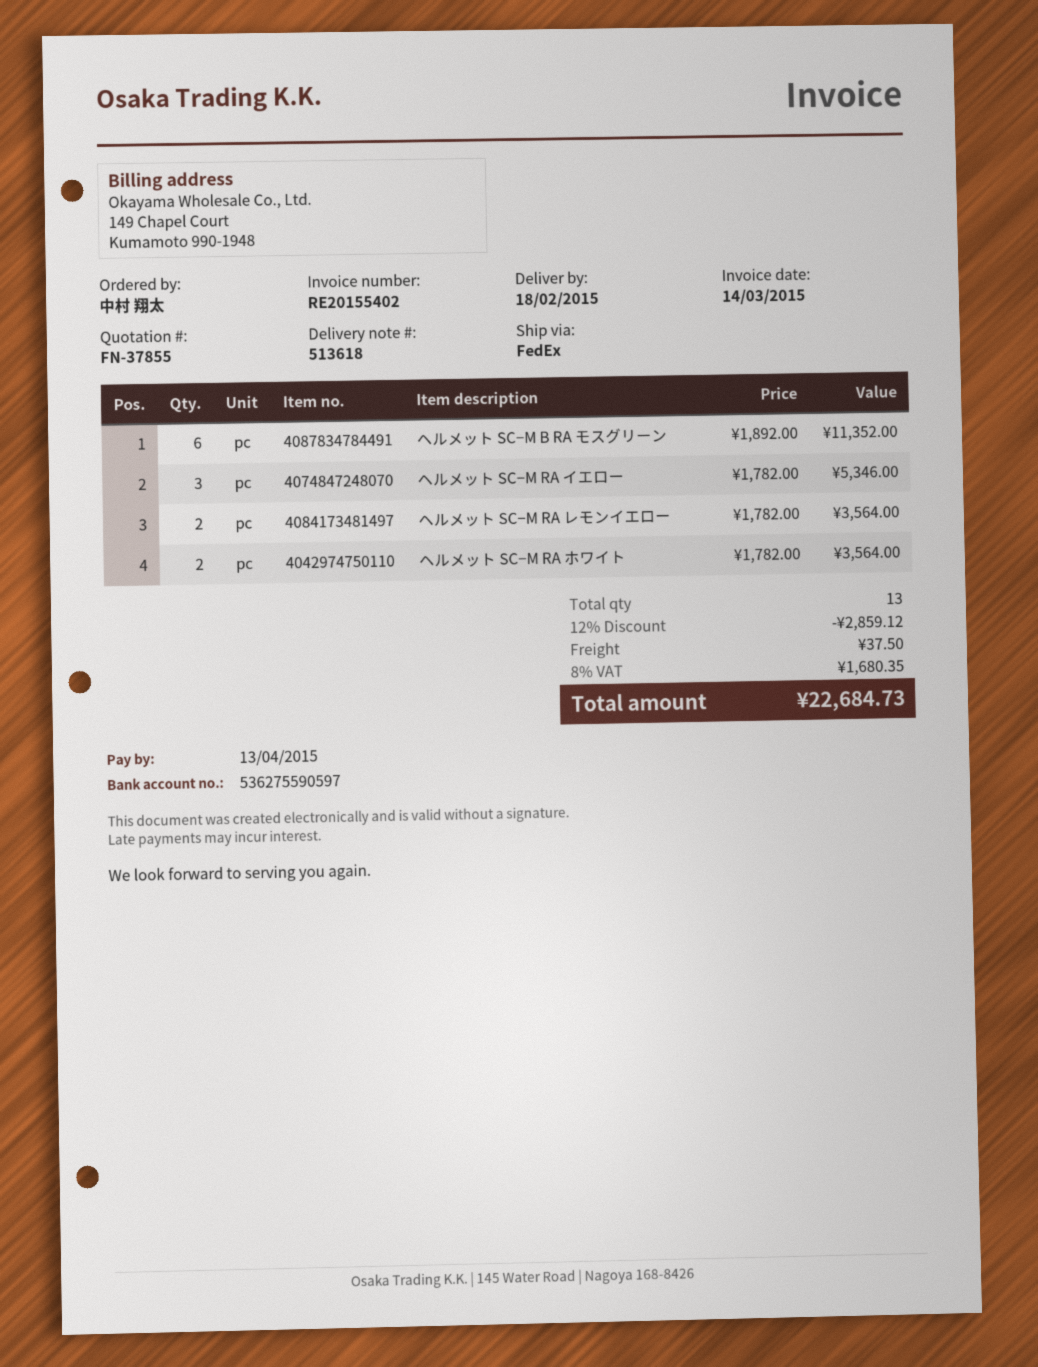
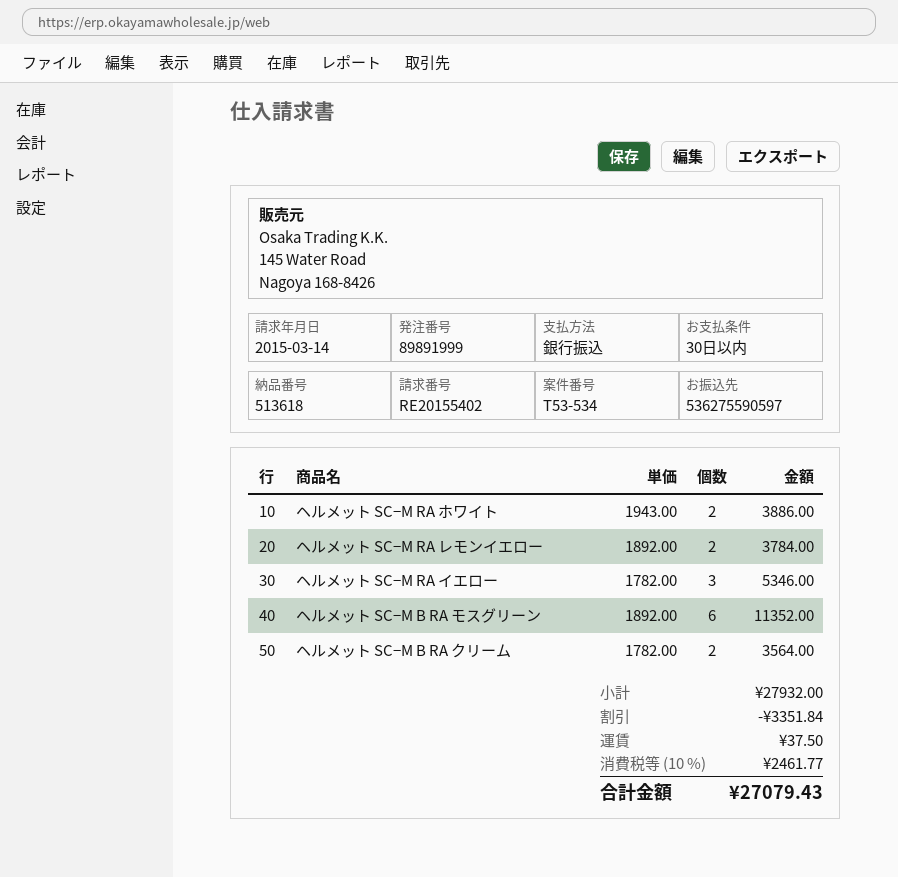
ヘルメット SC−M RA レモンイエロー: 2 x 1782.00 = 3564.00 -> 2 x 1892.00 = 3784.00
ヘルメット SC−M RA ホワイト: 2 x 1782.00 = 3564.00 -> 2 x 1943.00 = 3886.00
ヘルメット SC−M B RA クリーム: none -> 2 x 1782.00 = 3564.00
discount: 2859.12 -> 3351.84
tax: 8% = 1680.35 -> 10% = 2461.77
total: 22684.73 -> 27079.43

